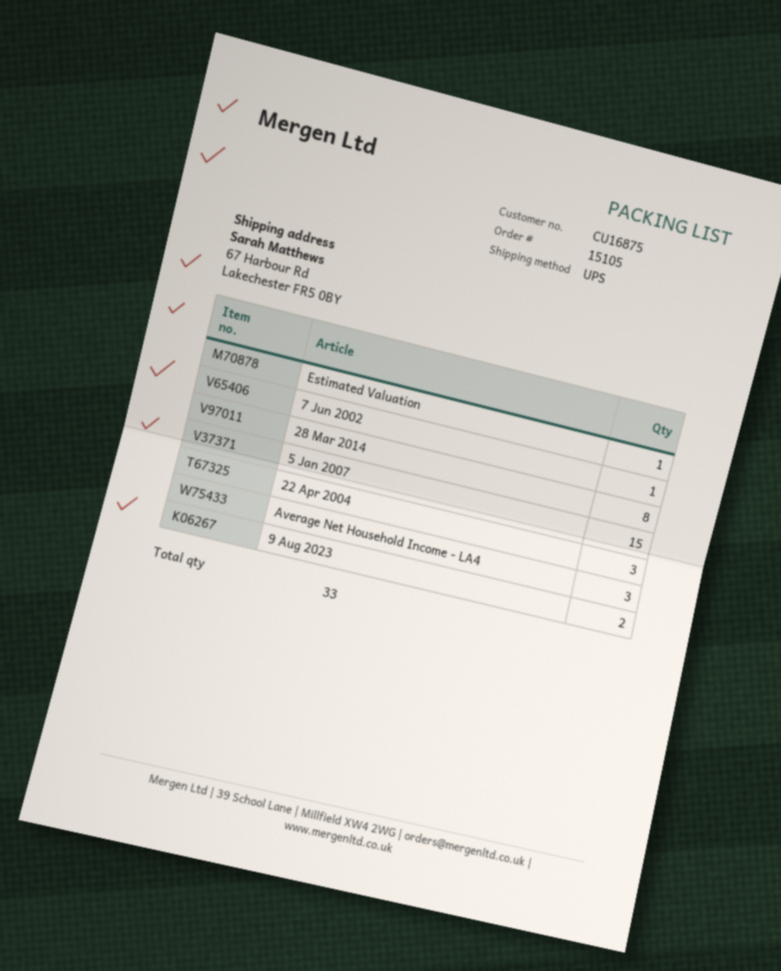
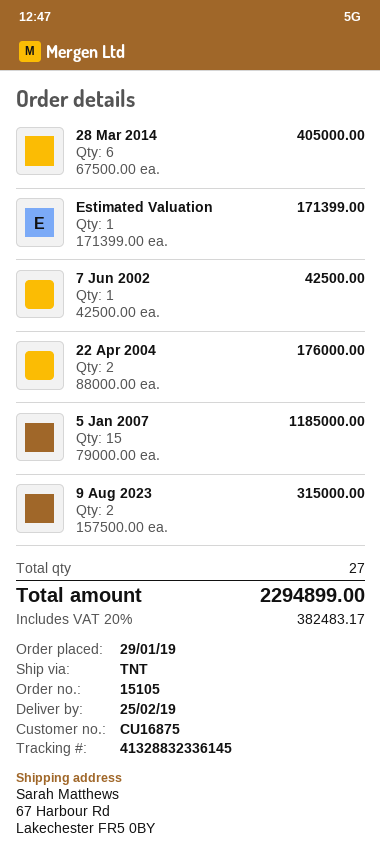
shipping method: UPS -> TNT
28 Mar 2014: 8 -> 6
22 Apr 2004: 3 -> 2
Average Net Household Income - LA4: 3 -> none
total quantity: 33 -> 27

